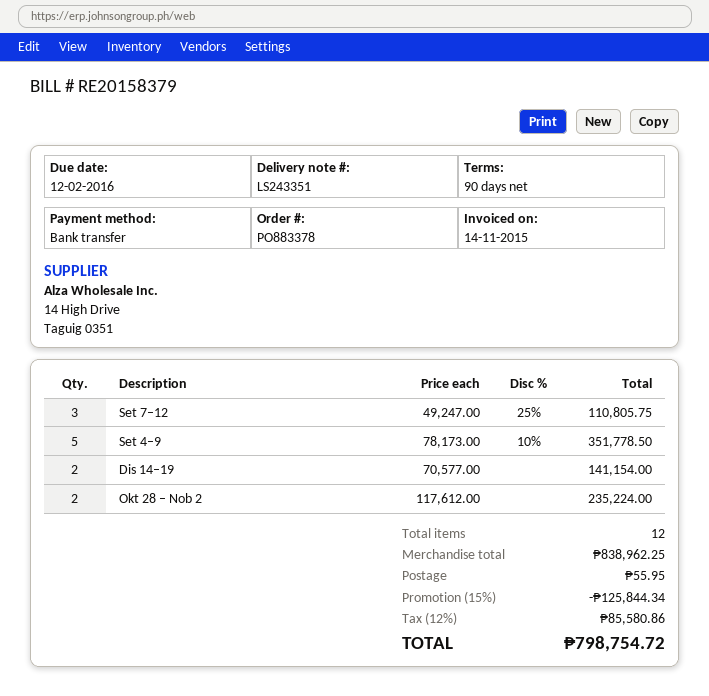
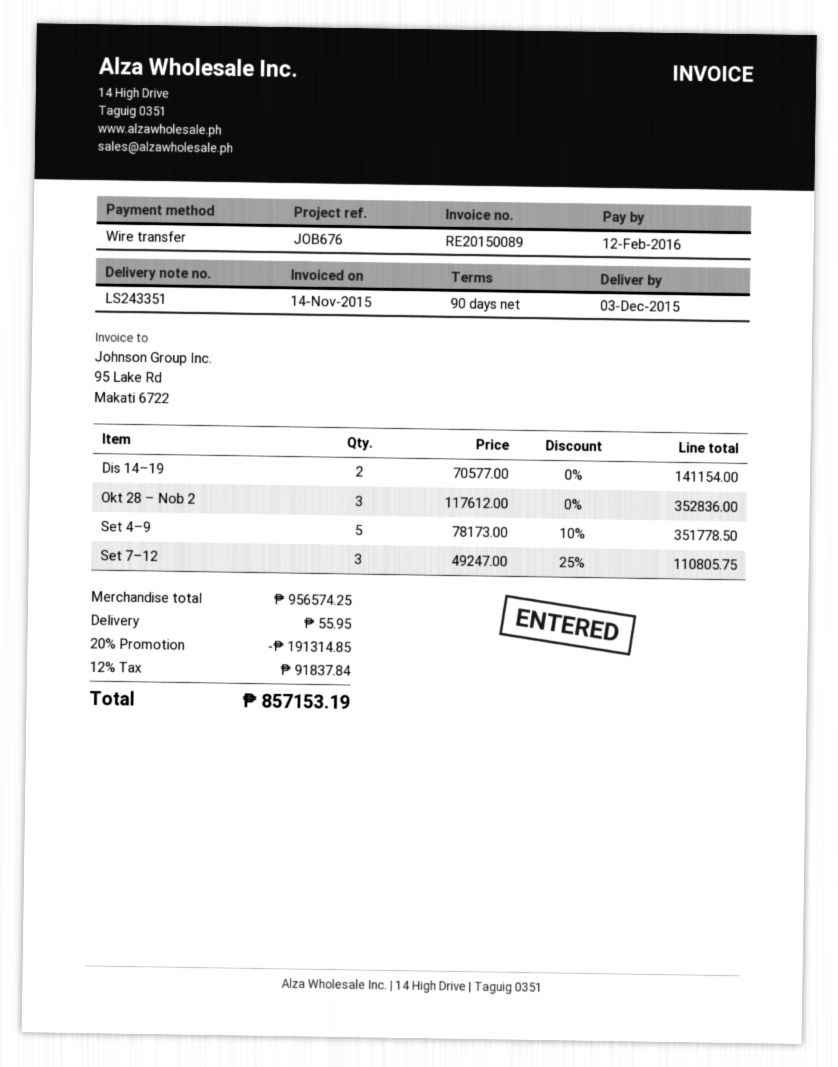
invoice number: RE20158379 -> RE20150089
Okt 28 – Nob 2: 2 x 117612.00 = 235224.00 -> 3 x 117612.00 = 352836.00
subtotal: 838962.25 -> 956574.25
discount: 15% = 125844.34 -> 20% = 191314.85
tax: 12% = 85580.86 -> 12% = 91837.84
total: 798754.72 -> 857153.19

